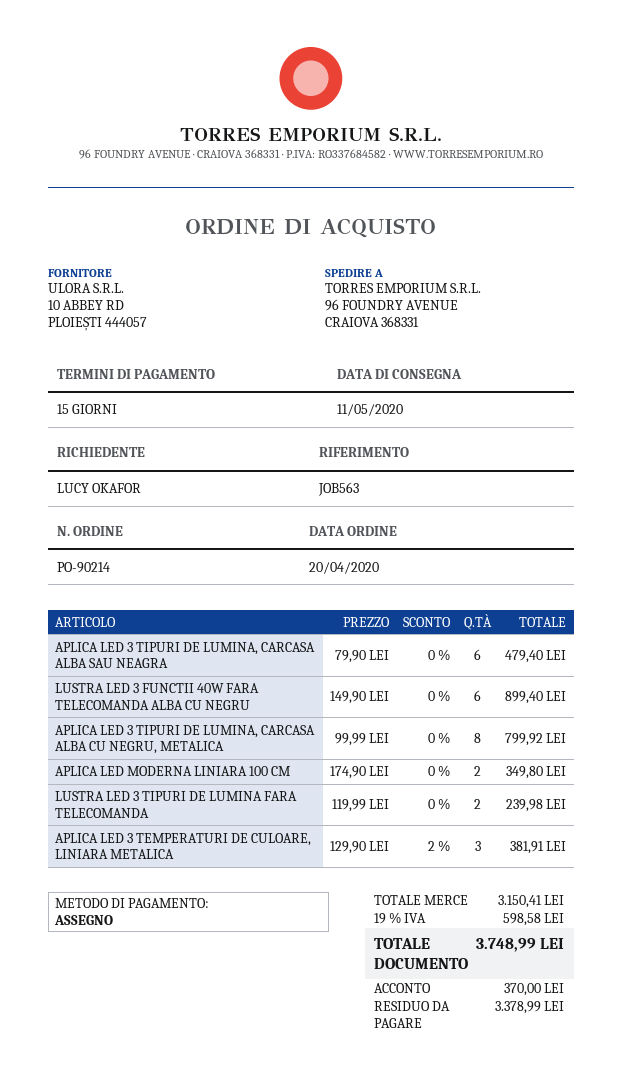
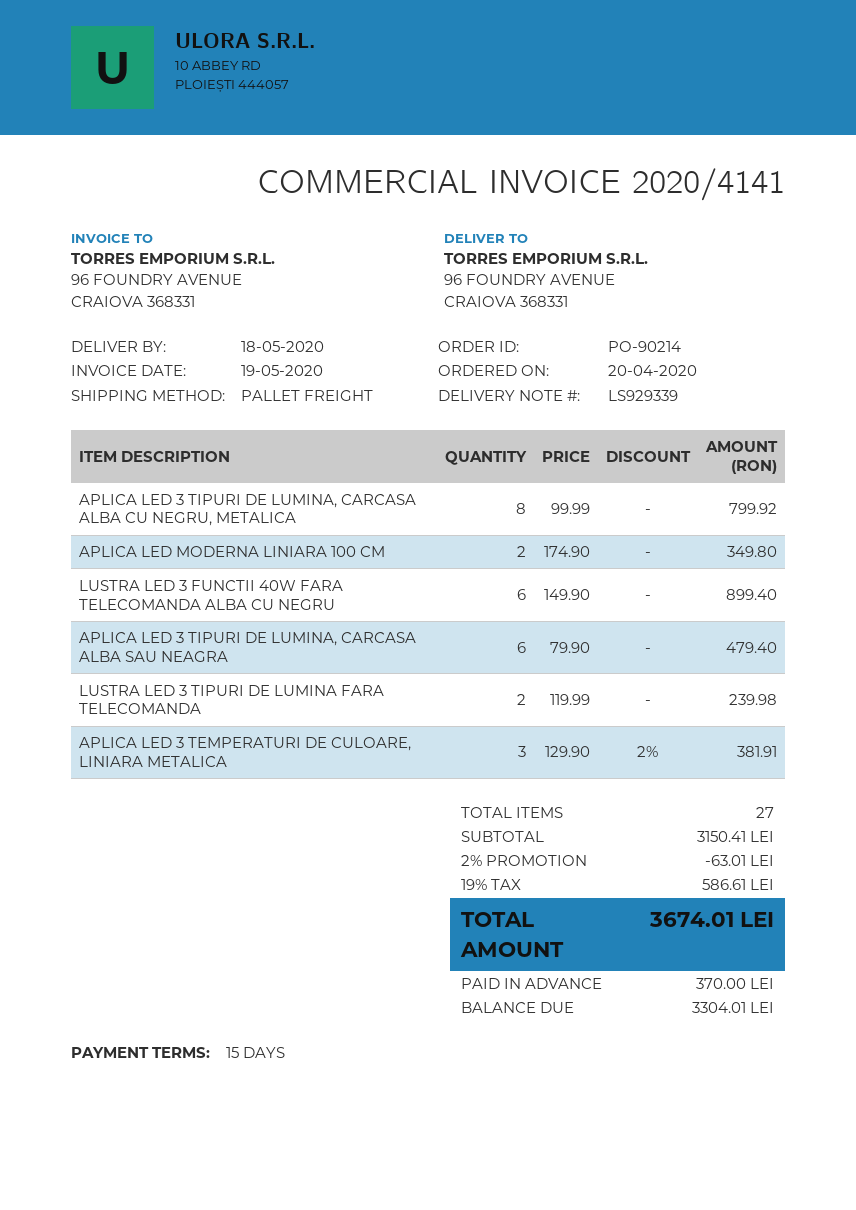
delivery date: 2020-05-11 -> 2020-05-18
discount: none -> 2% = 63.01
tax: 19% = 598.58 -> 19% = 586.61
total: 3748.99 -> 3674.01
balance: 3378.99 -> 3304.01

